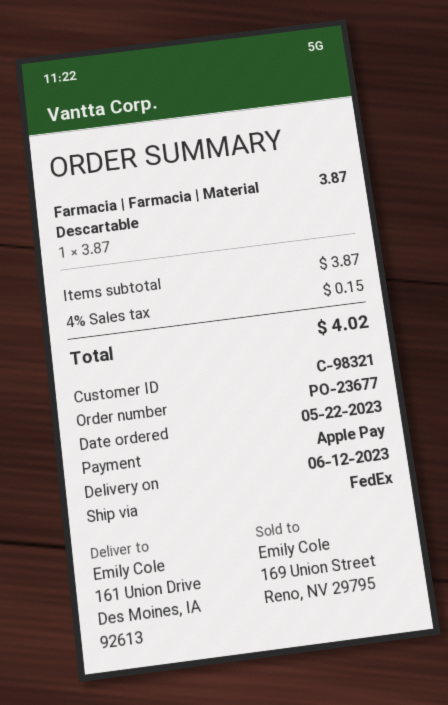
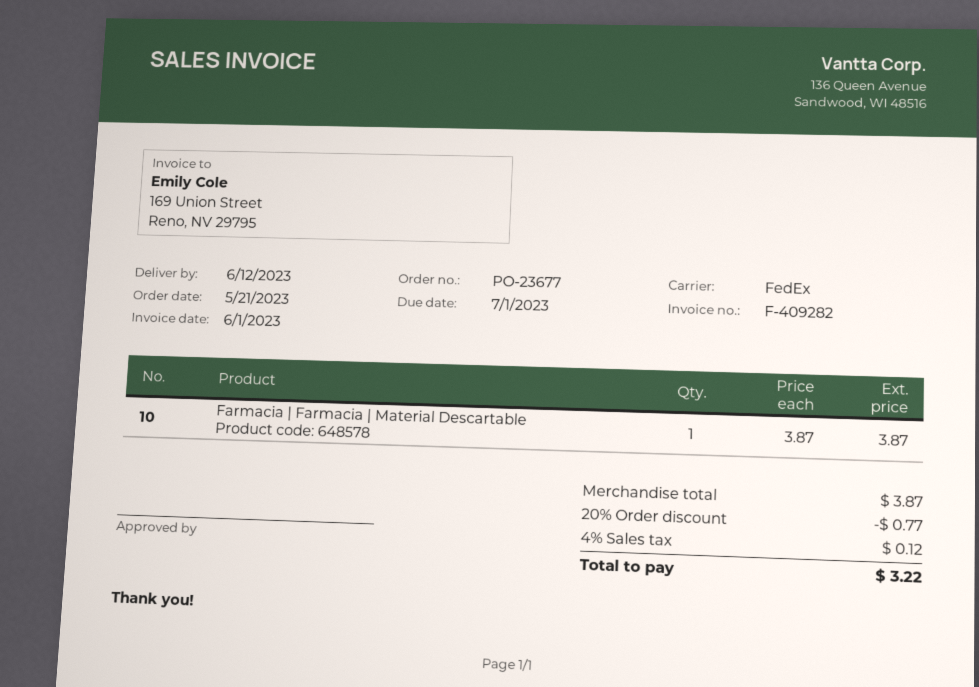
order date: 2023-05-22 -> 2023-05-21
discount: none -> 20% = 0.77
tax: 4% = 0.15 -> 4% = 0.12
total: 4.02 -> 3.22

